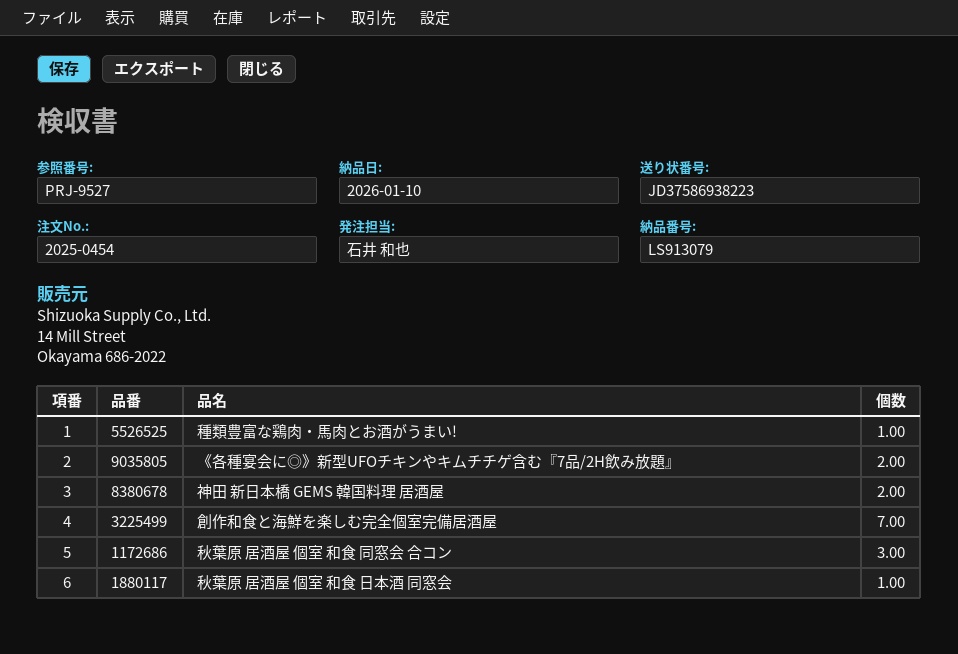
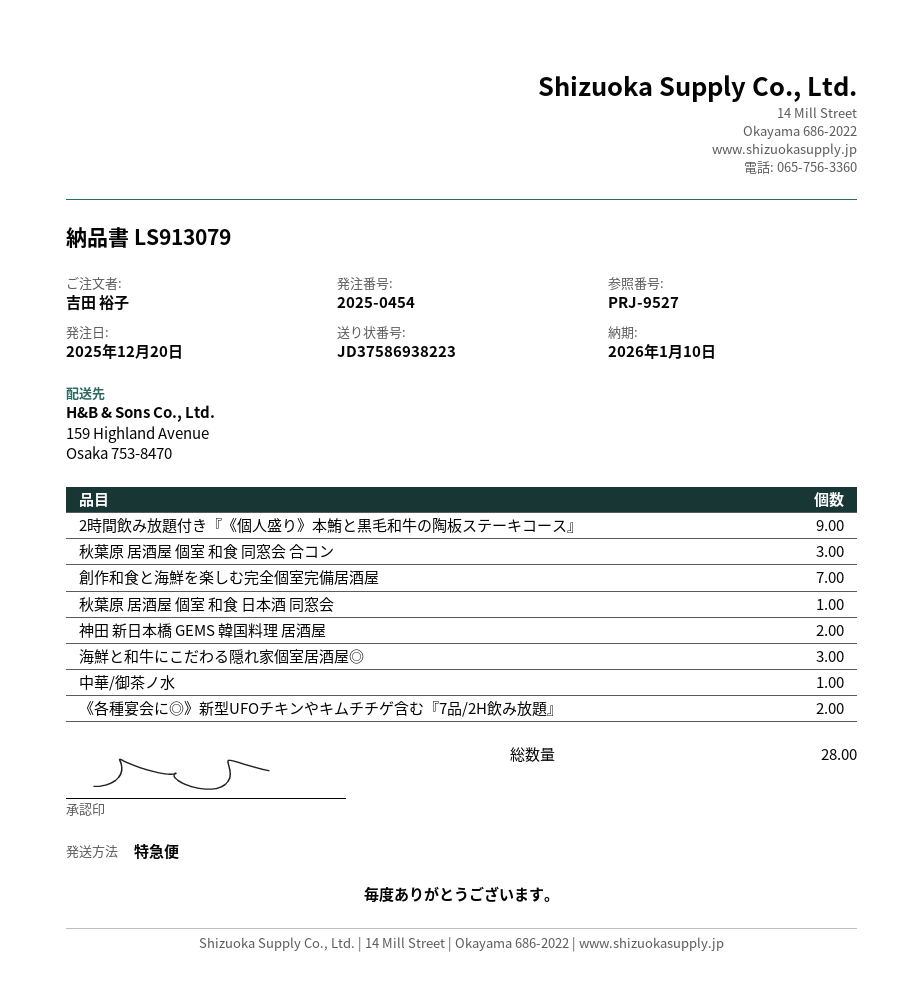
ordered by: 石井 和也 -> 吉田 裕子
種類豊富な鶏肉・馬肉とお酒がうまい!: 1 -> none
2時間飲み放題付き『《個人盛り》本鮪と黒毛和牛の陶板ステーキコース』: none -> 9
海鮮と和牛にこだわる隠れ家個室居酒屋◎: none -> 3
中華/御茶ノ水: none -> 1

